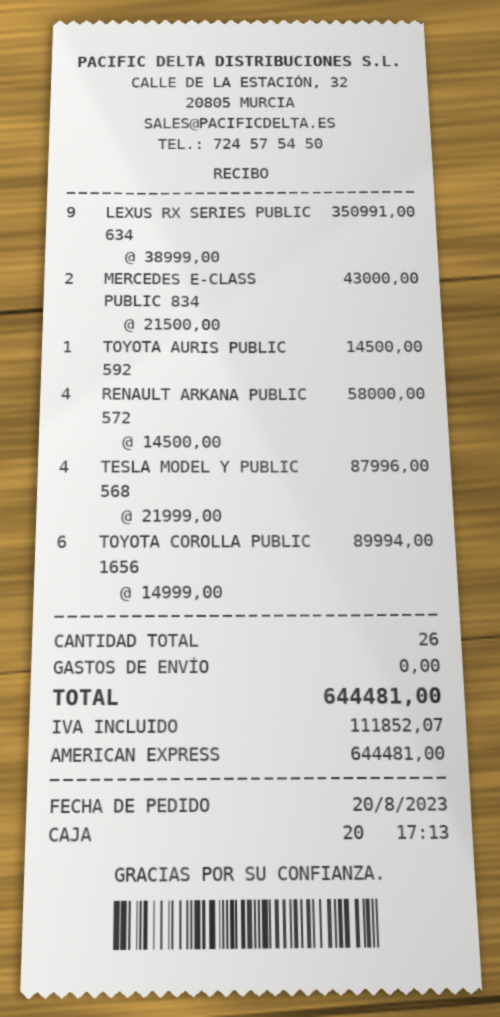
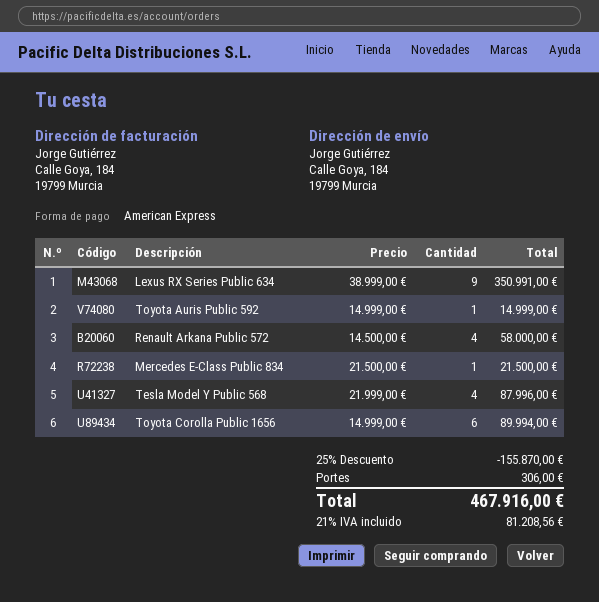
MERCEDES E-CLASS PUBLIC 834: 2 x 21500.00 = 43000.00 -> 1 x 21500.00 = 21500.00
TOYOTA AURIS PUBLIC 592: 1 x 14500.00 = 14500.00 -> 1 x 14999.00 = 14999.00
discount: none -> 25% = 155870.00
shipping: 0.00 -> 306.00
tax: 111852.07 -> 81208.56
total: 644481.00 -> 467916.00

